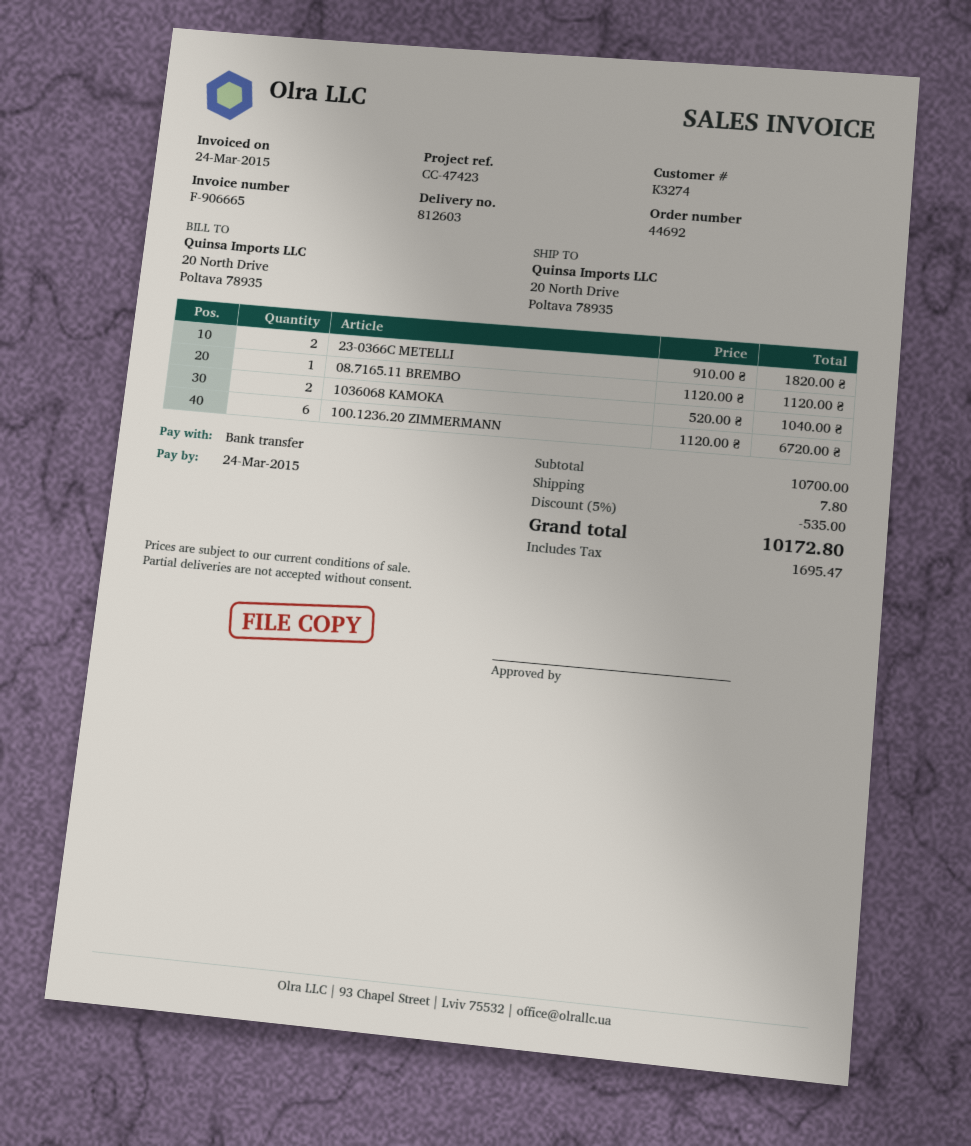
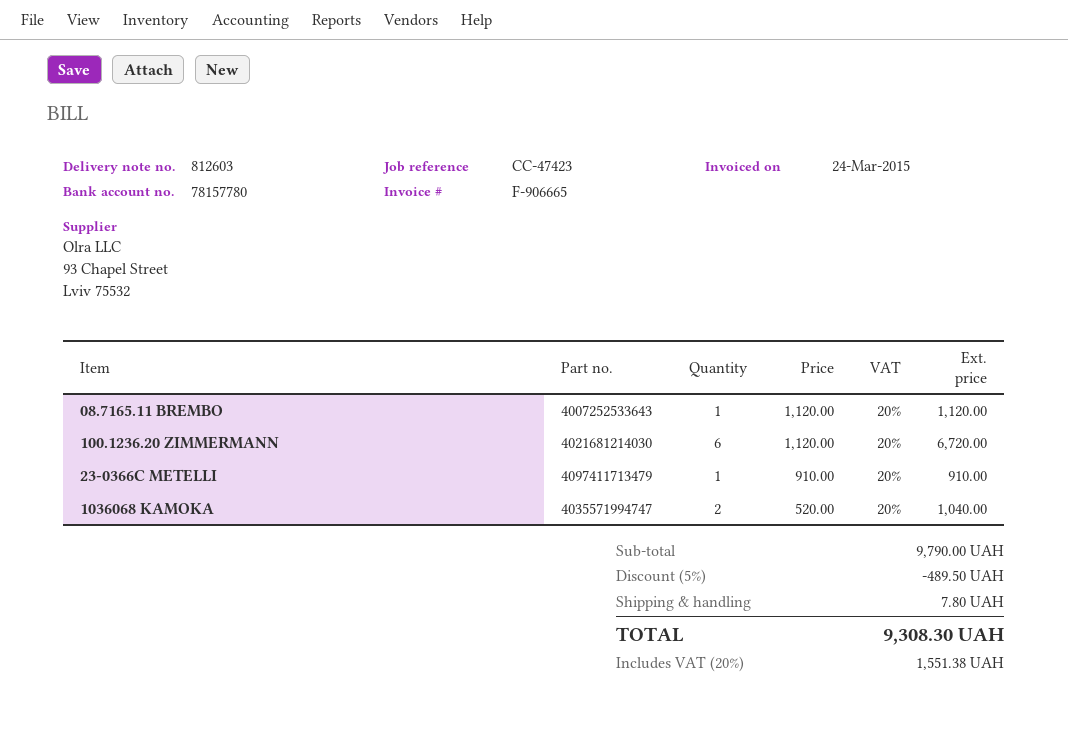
23-0366C METELLI: 2 x 910.00 = 1820.00 -> 1 x 910.00 = 910.00
subtotal: 10700.00 -> 9790.00
discount: 5% = 535.00 -> 5% = 489.50
tax: 1695.47 -> 1551.38
total: 10172.80 -> 9308.30

